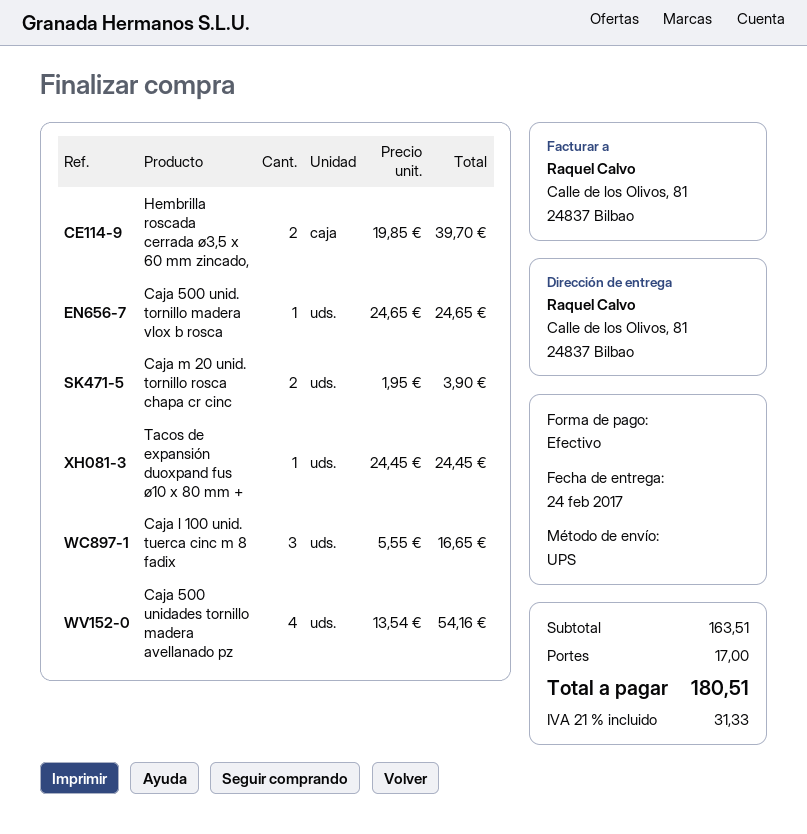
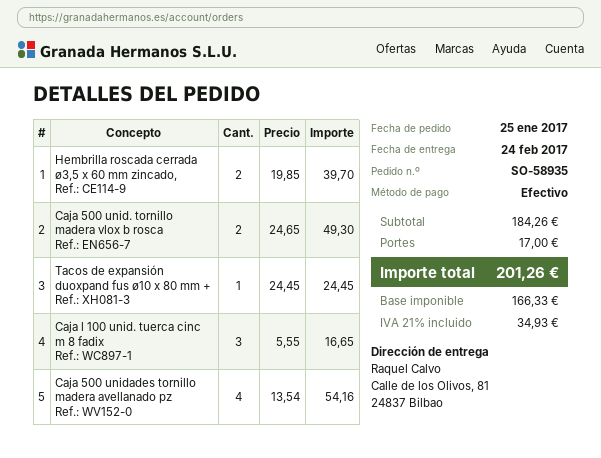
Caja 500 unid. tornillo madera vlox b rosca: 1 x 24.65 = 24.65 -> 2 x 24.65 = 49.30
Caja m 20 unid. tornillo rosca chapa cr cinc: 2 x 1.95 = 3.90 -> none
subtotal: 163.51 -> 184.26
tax: 21% = 31.33 -> 21% = 34.93
total: 180.51 -> 201.26

